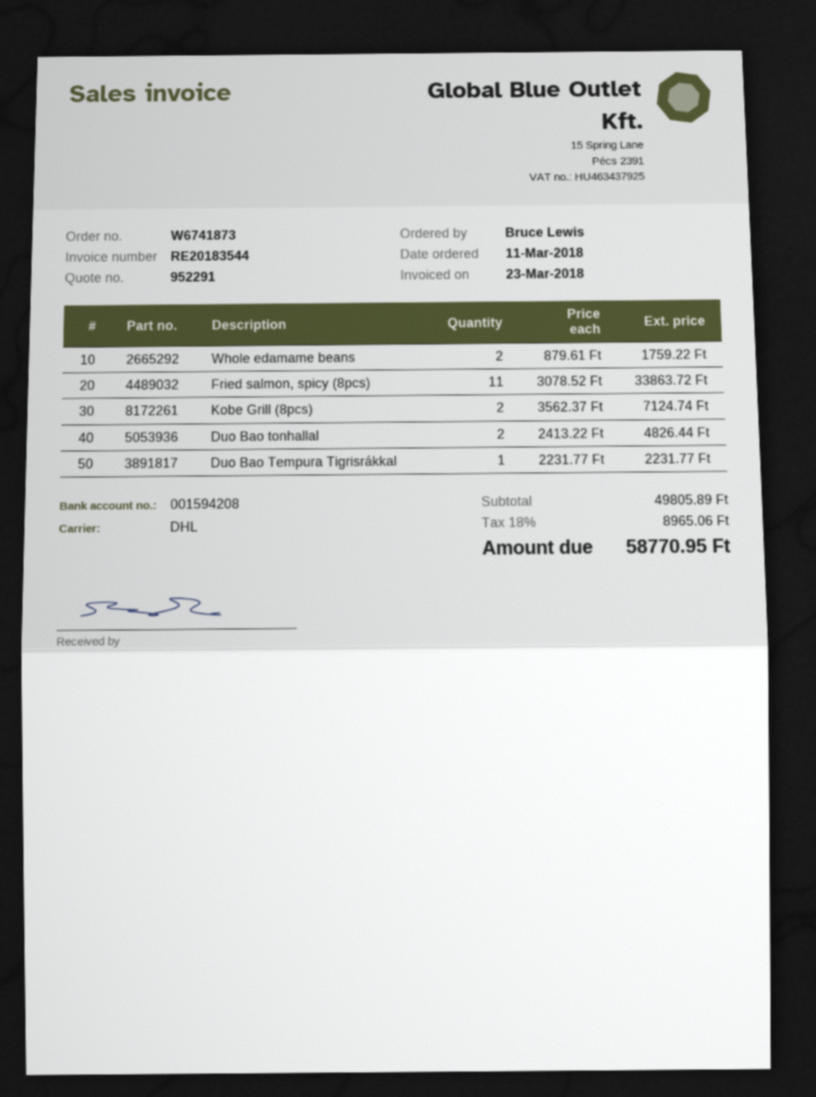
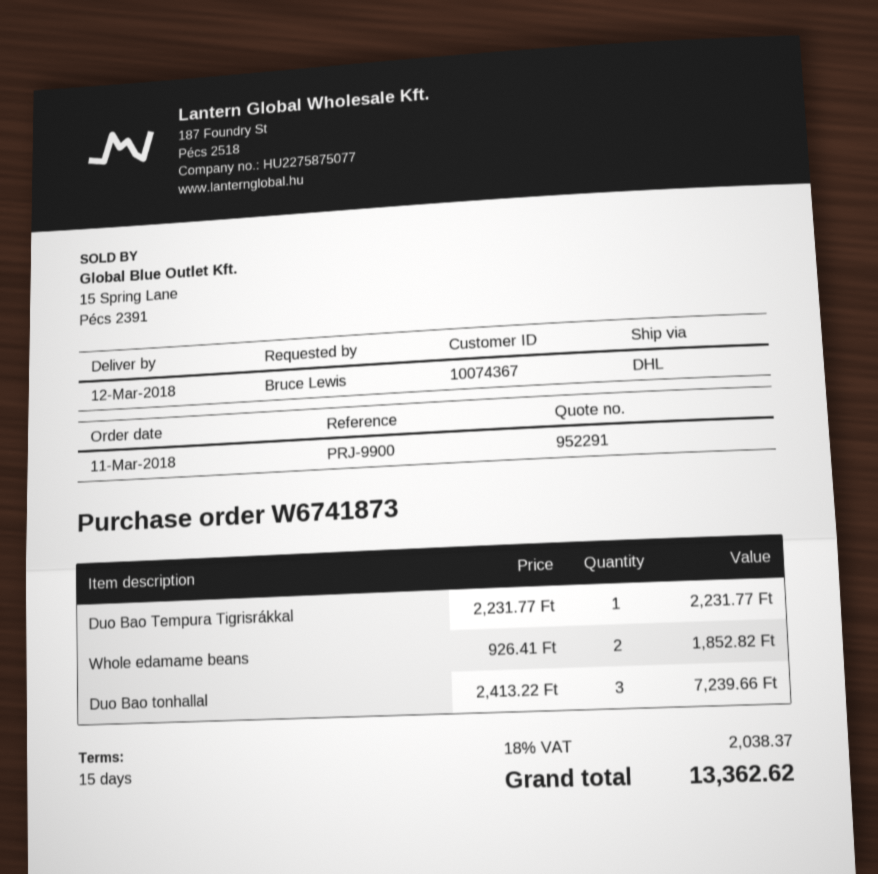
Whole edamame beans: 2 x 879.61 = 1759.22 -> 2 x 926.41 = 1852.82
Fried salmon, spicy (8pcs): 11 x 3078.52 = 33863.72 -> none
Kobe Grill (8pcs): 2 x 3562.37 = 7124.74 -> none
Duo Bao tonhallal: 2 x 2413.22 = 4826.44 -> 3 x 2413.22 = 7239.66
tax: 18% = 8965.06 -> 18% = 2038.37
total: 58770.95 -> 13362.62

